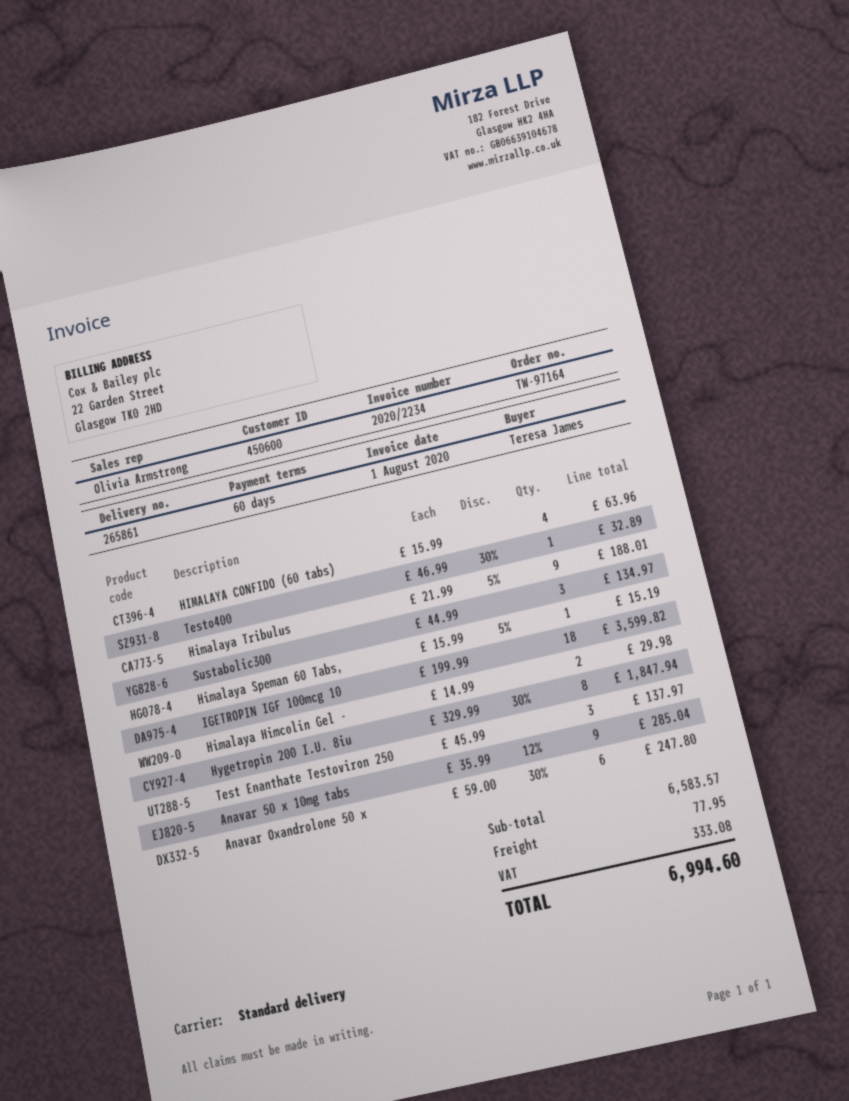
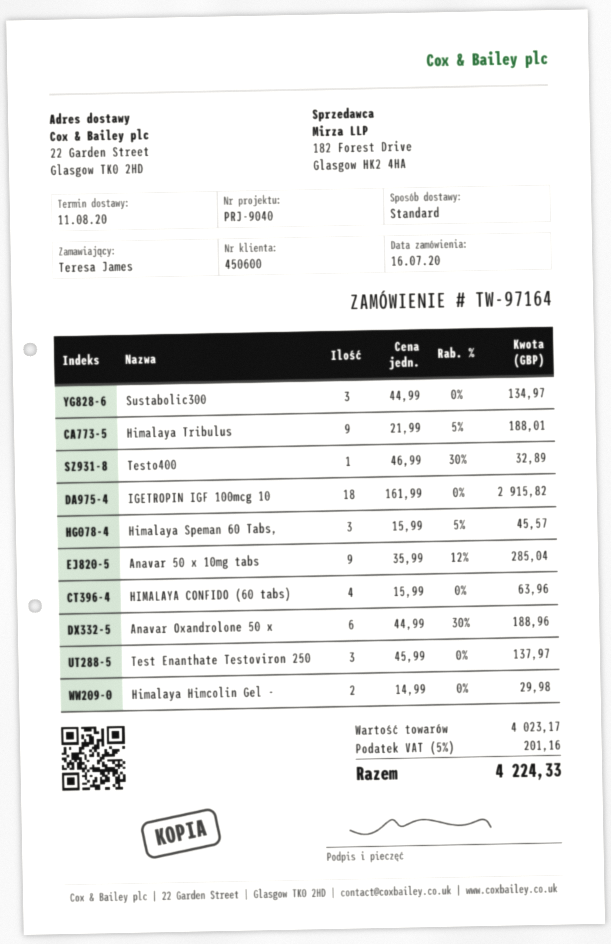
Himalaya Speman 60 Tabs,: 1 x 15.99 - 5% = 15.19 -> 3 x 15.99 - 5% = 45.57
IGETROPIN IGF 100mcg 10: 18 x 199.99 = 3599.82 -> 18 x 161.99 = 2915.82
Hygetropin 200 I.U. 8iu: 8 x 329.99 - 30% = 1847.94 -> none
Anavar Oxandrolone 50 x: 6 x 59.00 - 30% = 247.80 -> 6 x 44.99 - 30% = 188.96
subtotal: 6583.57 -> 4023.17
shipping: 77.95 -> none
tax: 333.08 -> 201.16
total: 6994.60 -> 4224.33

